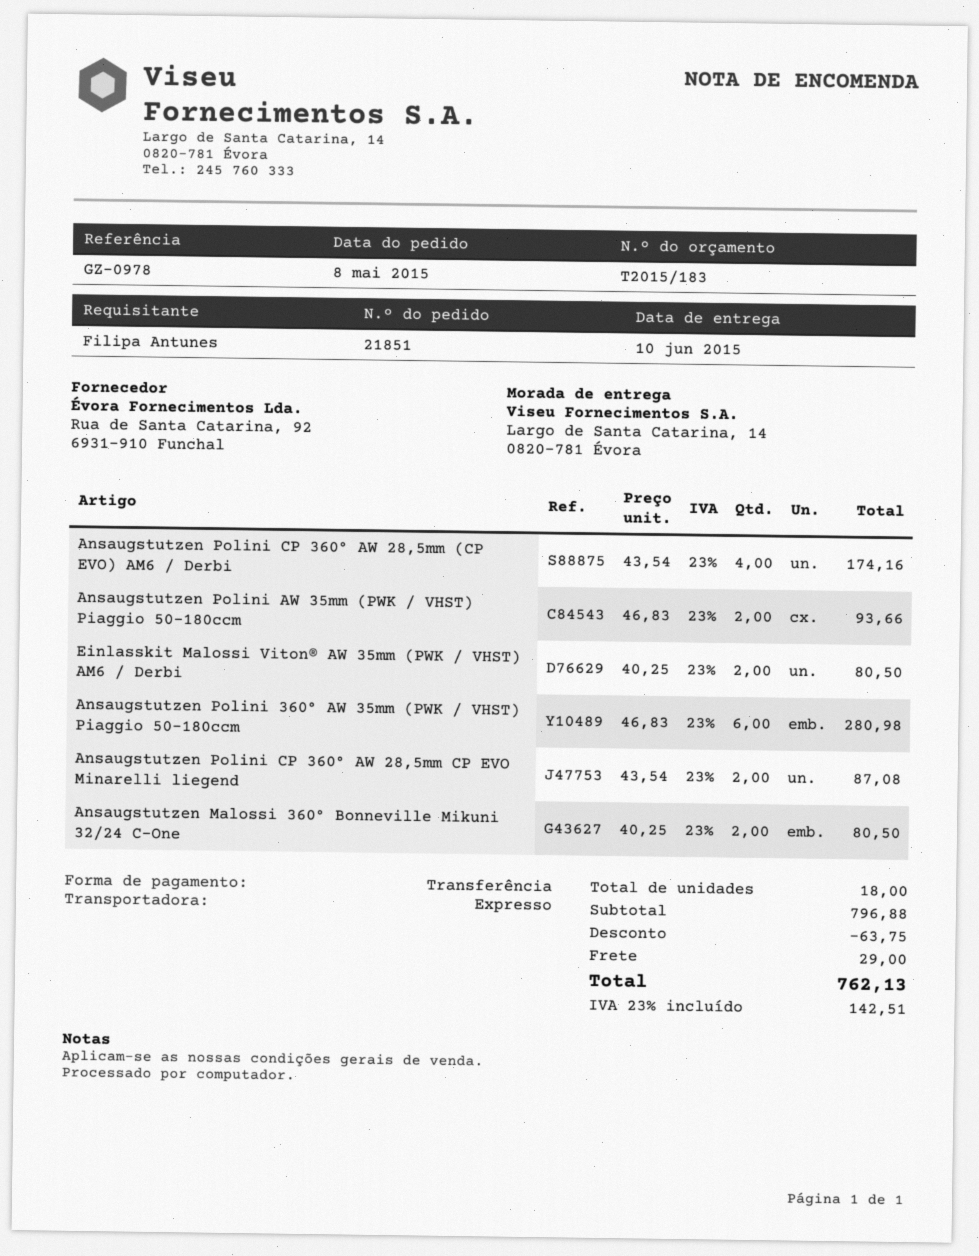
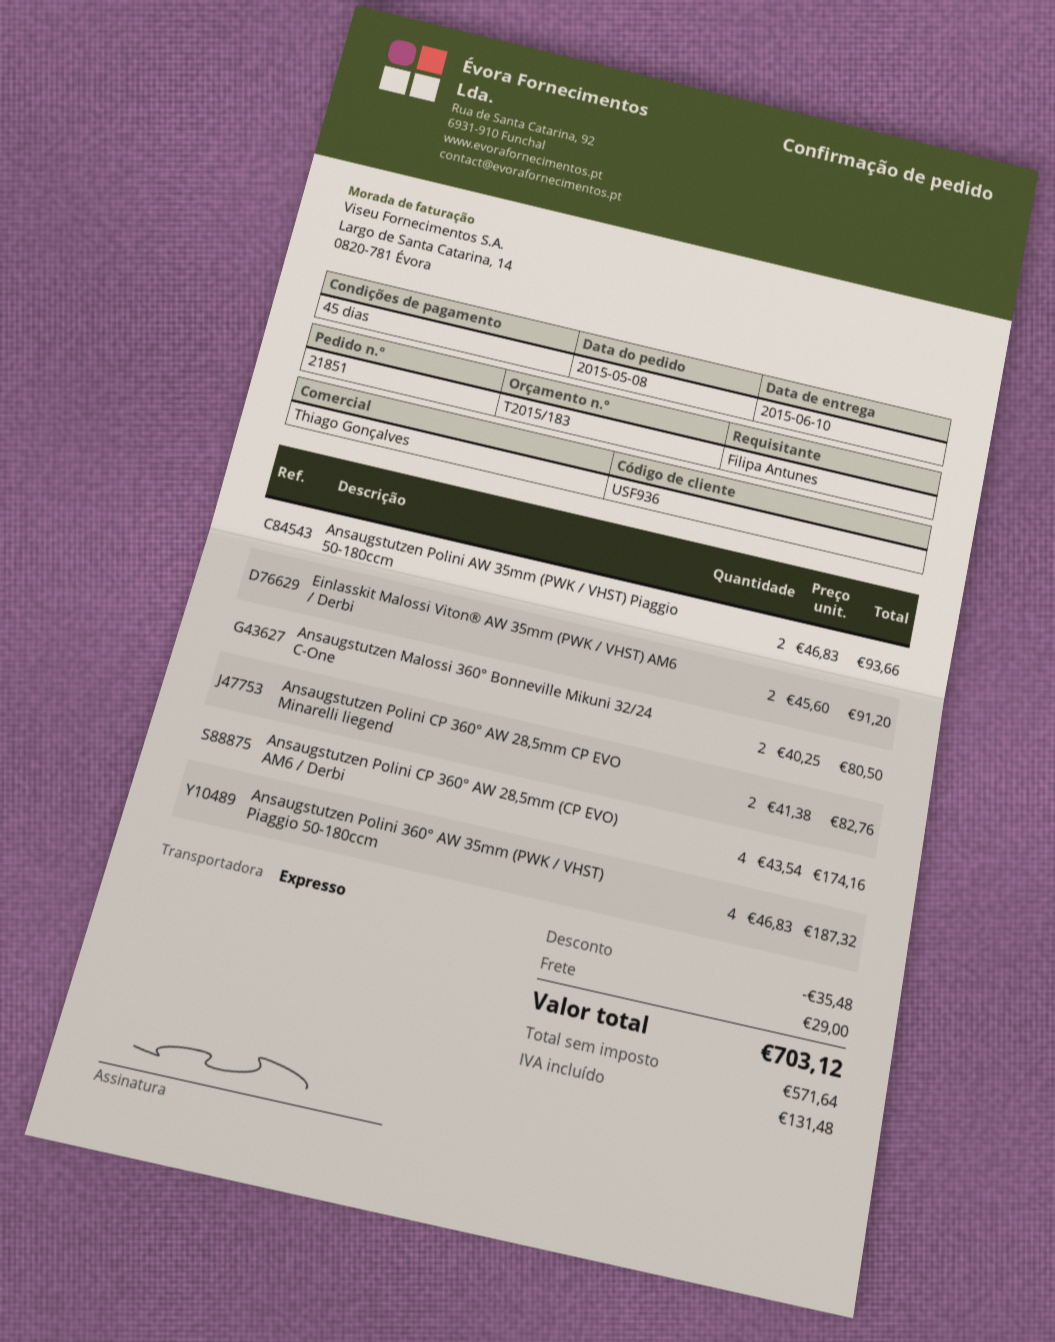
Einlasskit Malossi Viton® AW 35mm (PWK / VHST) AM6 / Derbi: 2 x 40.25 = 80.50 -> 2 x 45.60 = 91.20
Ansaugstutzen Polini 360° AW 35mm (PWK / VHST) Piaggio 50-180ccm: 6 x 46.83 = 280.98 -> 4 x 46.83 = 187.32
Ansaugstutzen Polini CP 360° AW 28,5mm CP EVO Minarelli liegend: 2 x 43.54 = 87.08 -> 2 x 41.38 = 82.76
discount: 63.75 -> 35.48
tax: 142.51 -> 131.48
total: 762.13 -> 703.12

